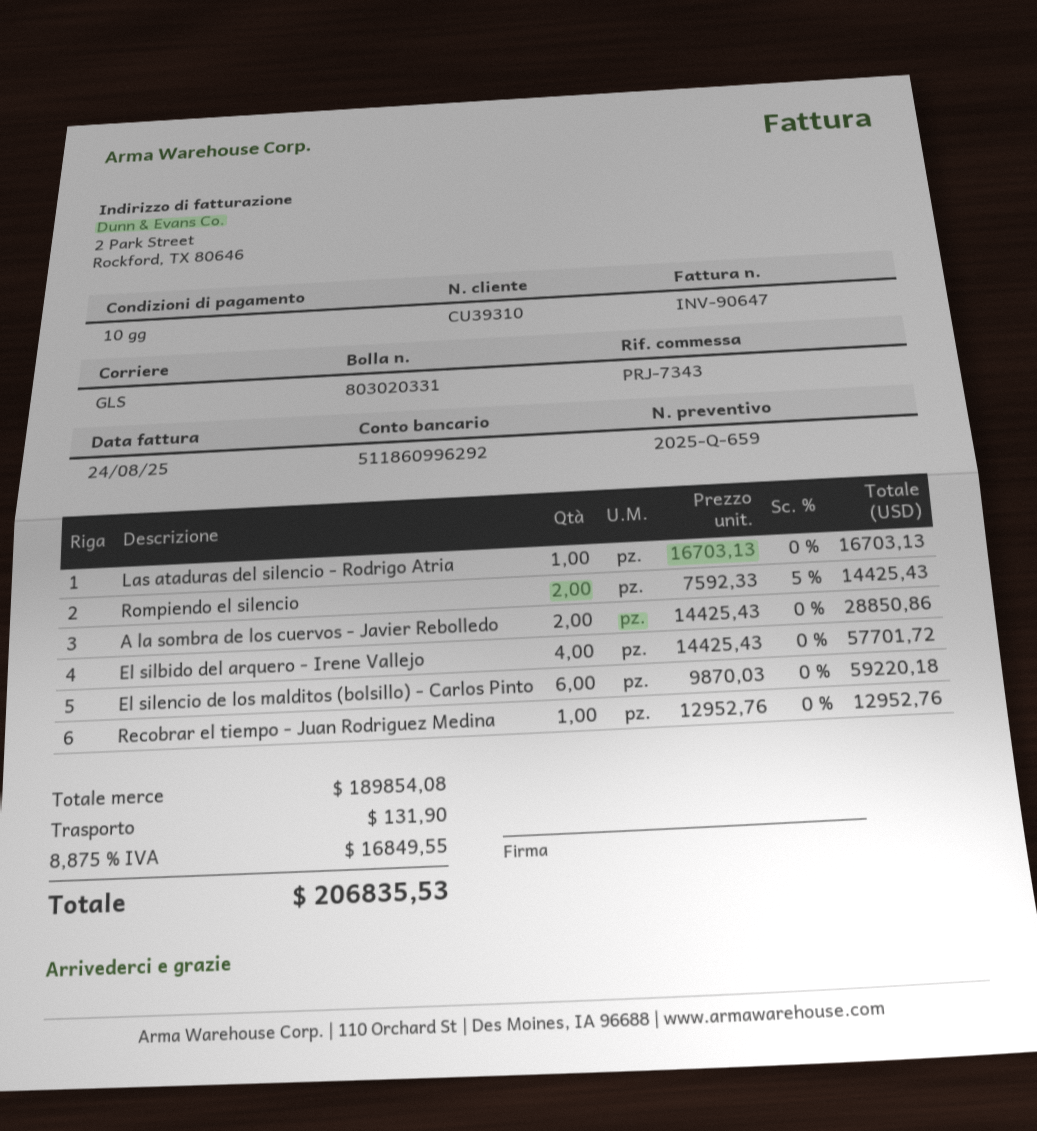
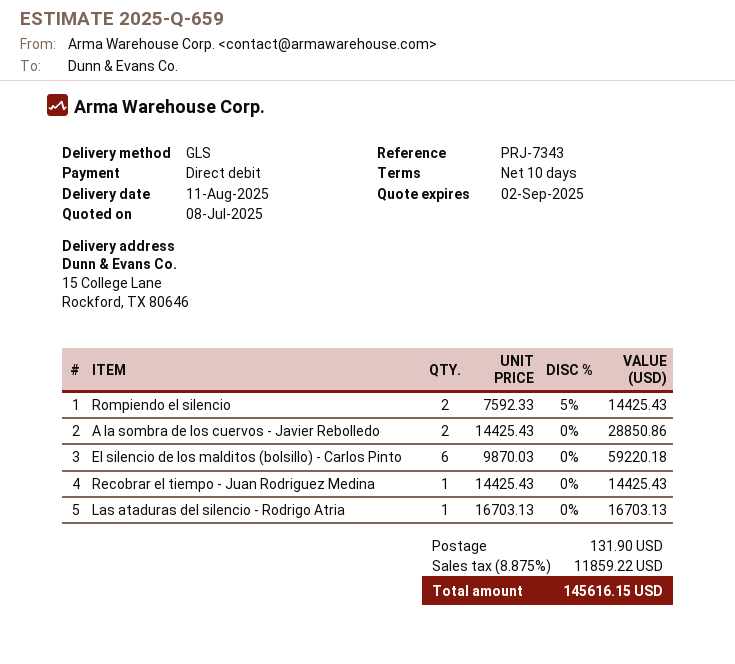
El silbido del arquero - Irene Vallejo: 4 x 14425.43 = 57701.72 -> none
Recobrar el tiempo - Juan Rodriguez Medina: 1 x 12952.76 = 12952.76 -> 1 x 14425.43 = 14425.43
tax: 8.875% = 16849.55 -> 8.875% = 11859.22
total: 206835.53 -> 145616.15

